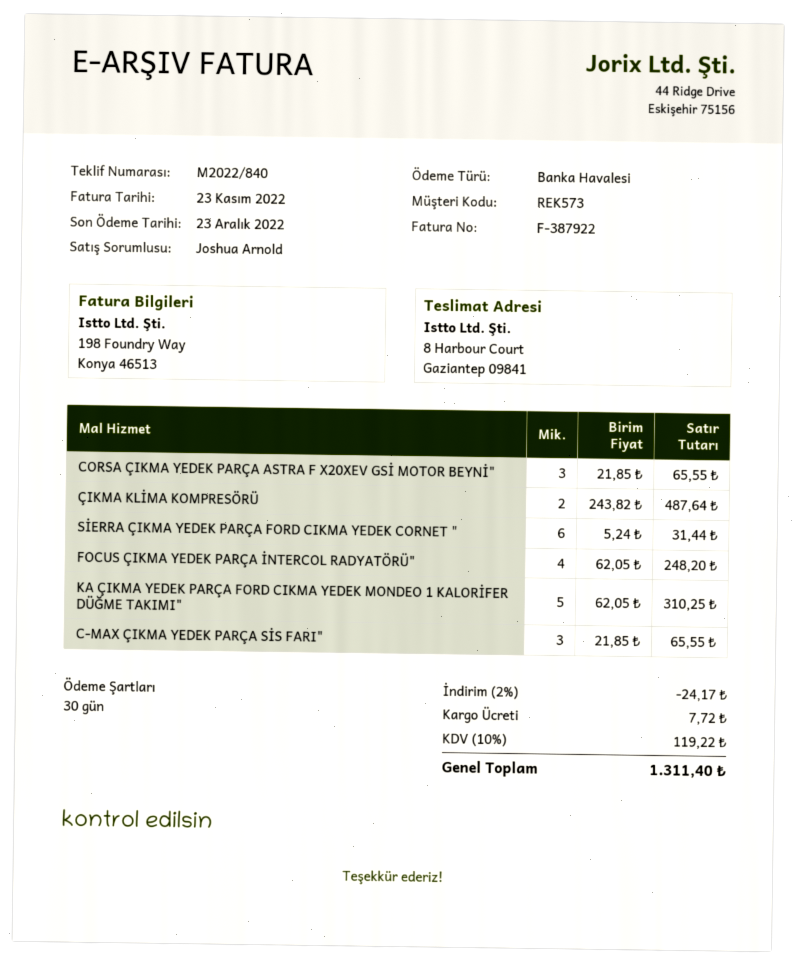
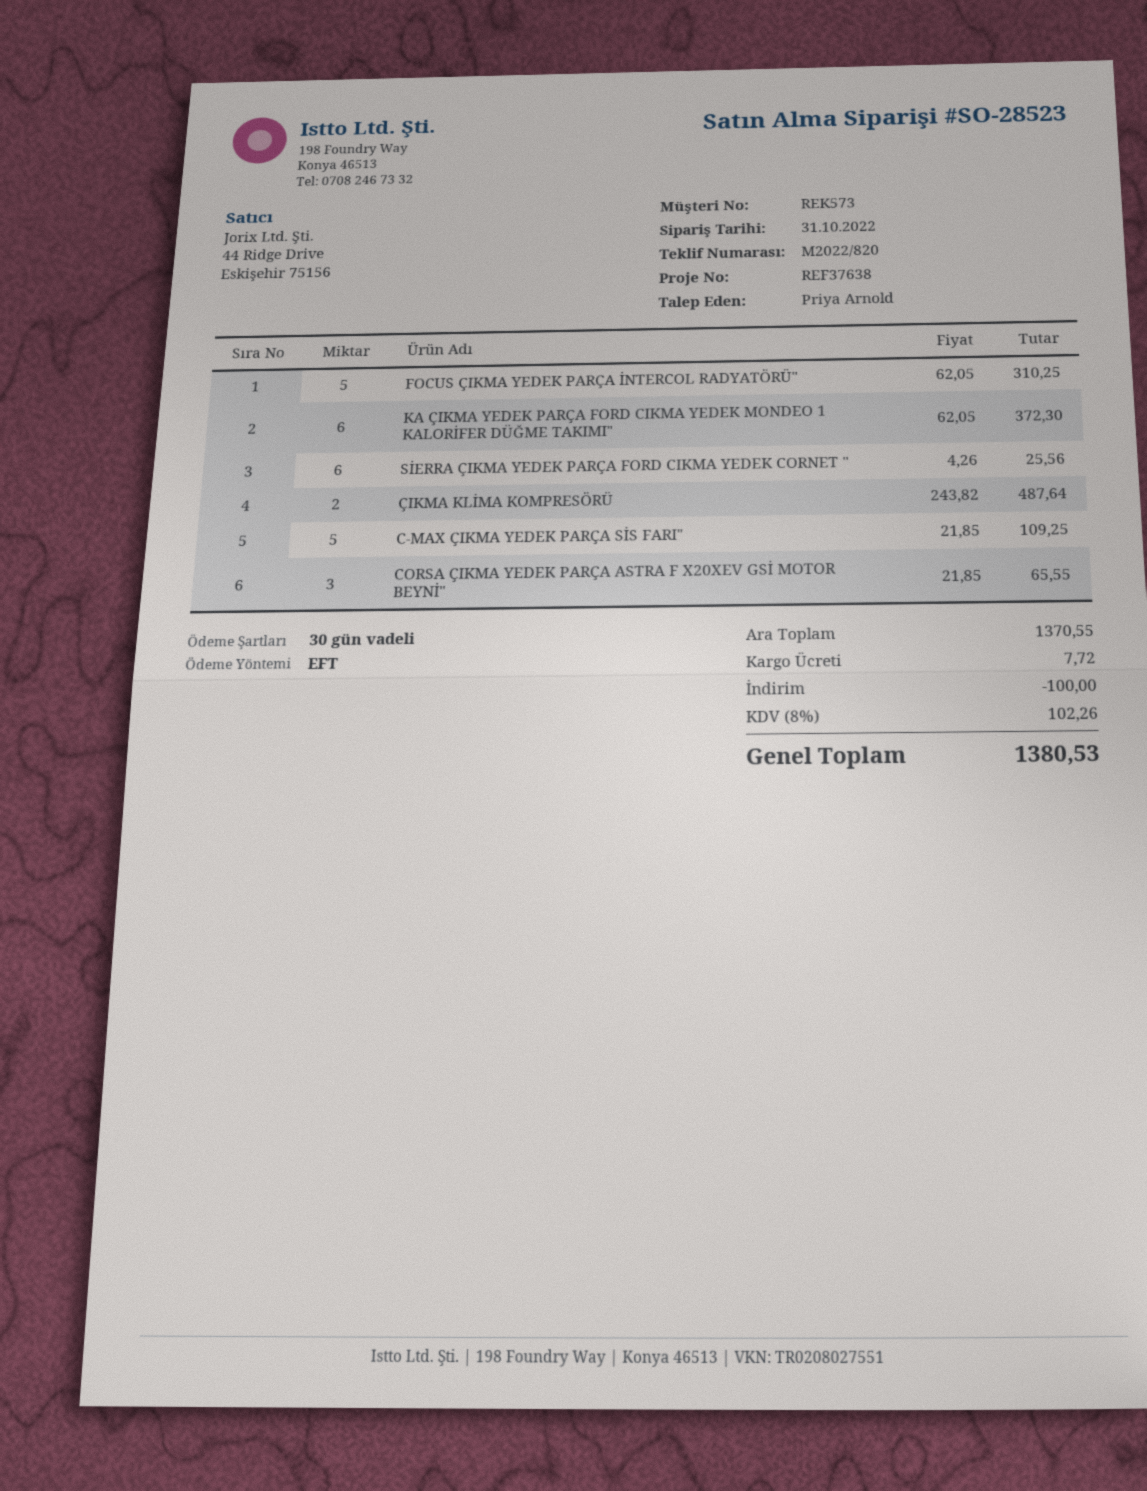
quote number: M2022/840 -> M2022/820
SİERRA ÇIKMA YEDEK PARÇA FORD CIKMA YEDEK CORNET ": 6 x 5.24 = 31.44 -> 6 x 4.26 = 25.56
FOCUS ÇIKMA YEDEK PARÇA İNTERCOL RADYATÖRÜ": 4 x 62.05 = 248.20 -> 5 x 62.05 = 310.25
KA ÇIKMA YEDEK PARÇA FORD CIKMA YEDEK MONDEO 1 KALORİFER DÜĞME TAKIMI": 5 x 62.05 = 310.25 -> 6 x 62.05 = 372.30
C-MAX ÇIKMA YEDEK PARÇA SİS FARI": 3 x 21.85 = 65.55 -> 5 x 21.85 = 109.25
discount: 24.17 -> 100.00
tax: 10% = 119.22 -> 8% = 102.26
total: 1311.40 -> 1380.53

